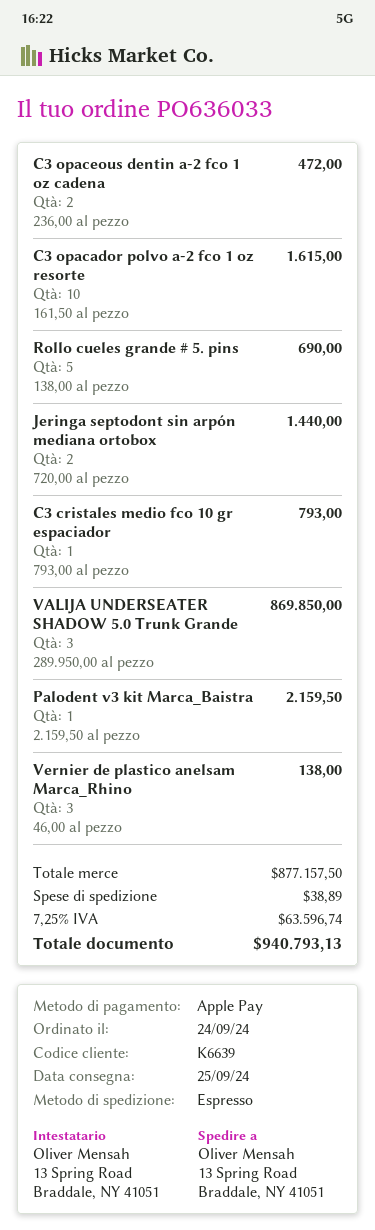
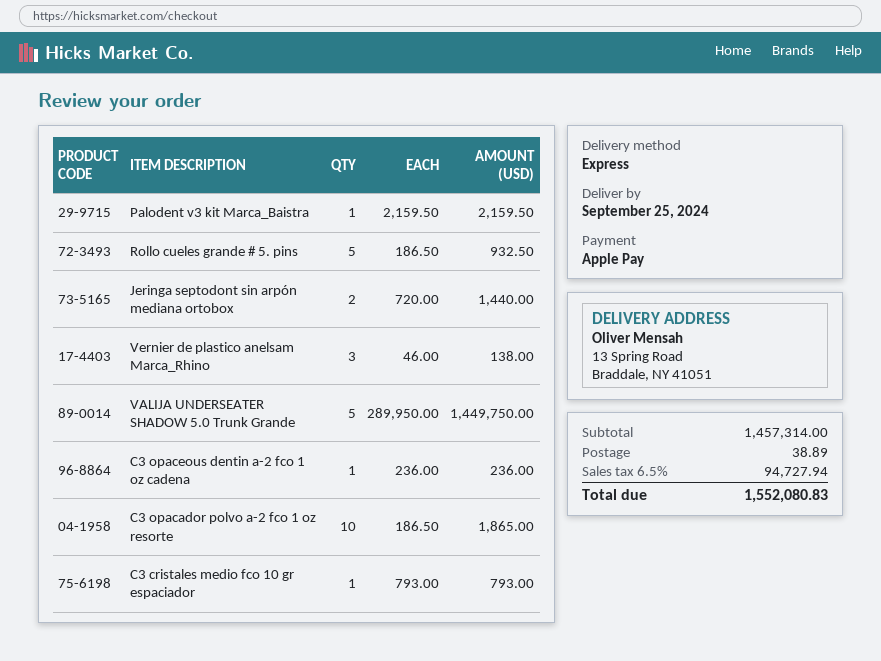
C3 opaceous dentin a-2 fco 1 oz cadena: 2 x 236.00 = 472.00 -> 1 x 236.00 = 236.00
C3 opacador polvo a-2 fco 1 oz resorte: 10 x 161.50 = 1615.00 -> 10 x 186.50 = 1865.00
Rollo cueles grande # 5. pins: 5 x 138.00 = 690.00 -> 5 x 186.50 = 932.50
VALIJA UNDERSEATER SHADOW 5.0 Trunk Grande: 3 x 289950.00 = 869850.00 -> 5 x 289950.00 = 1449750.00
subtotal: 877157.50 -> 1457314.00
tax: 7.25% = 63596.74 -> 6.5% = 94727.94
total: 940793.13 -> 1552080.83

